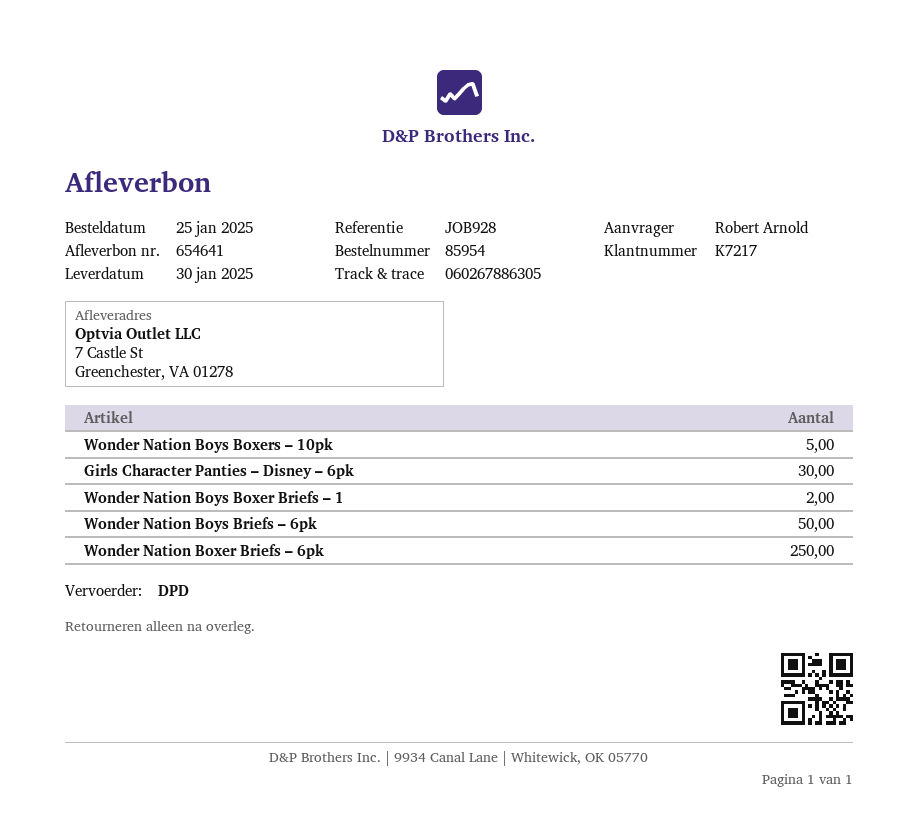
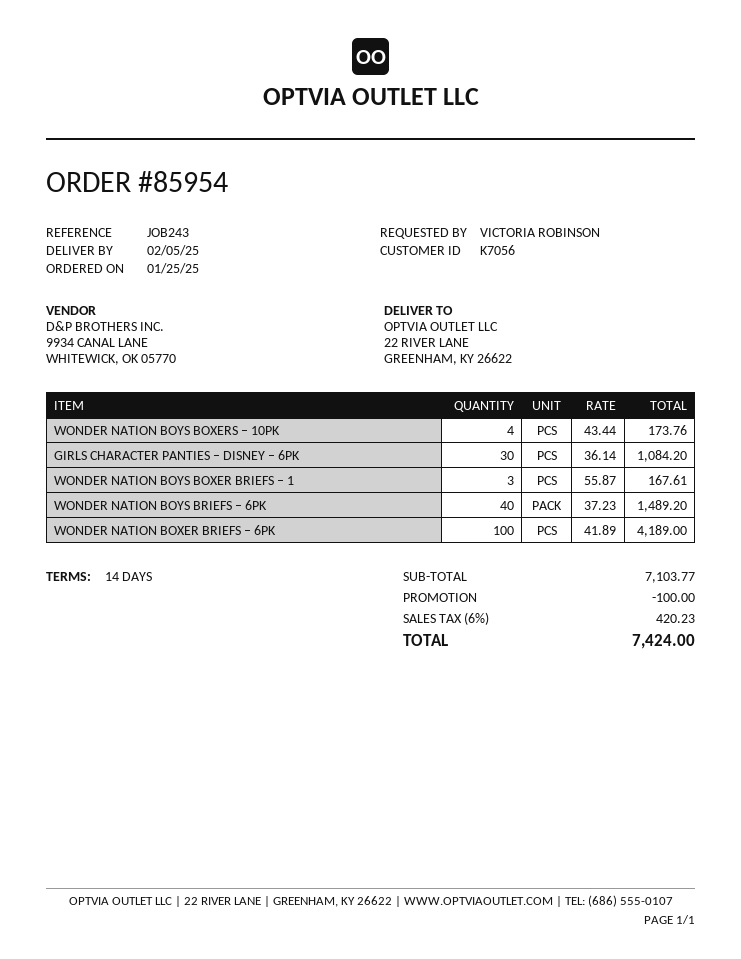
delivery date: 2025-01-30 -> 2025-02-05
customer number: K7217 -> K7056
reference: JOB928 -> JOB243
ordered by: Robert Arnold -> VICTORIA ROBINSON
ship to: 7 Castle St, Greenchester, VA 01278 -> 22 RIVER LANE, GREENHAM, KY 26622
Wonder Nation Boys Boxers – 10pk: 5 -> 4
Wonder Nation Boys Boxer Briefs – 1: 2 -> 3
Wonder Nation Boys Briefs – 6pk: 50 -> 40
Wonder Nation Boxer Briefs – 6pk: 250 -> 100

